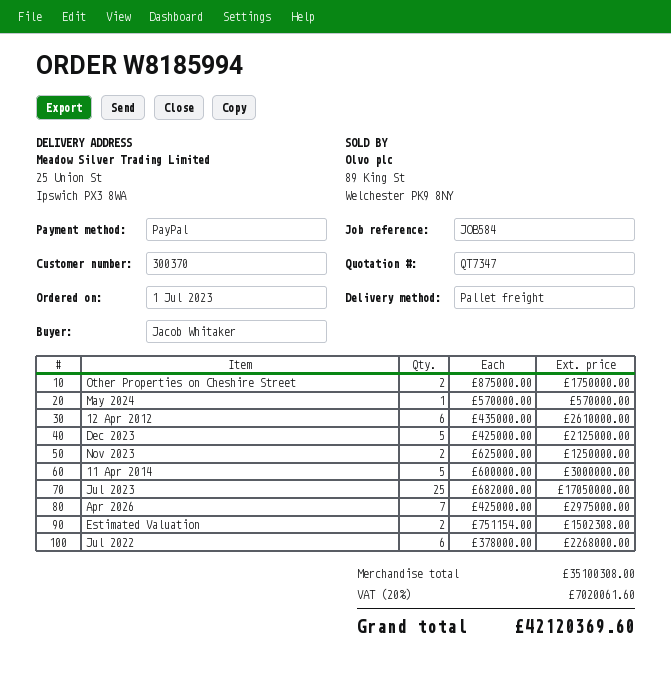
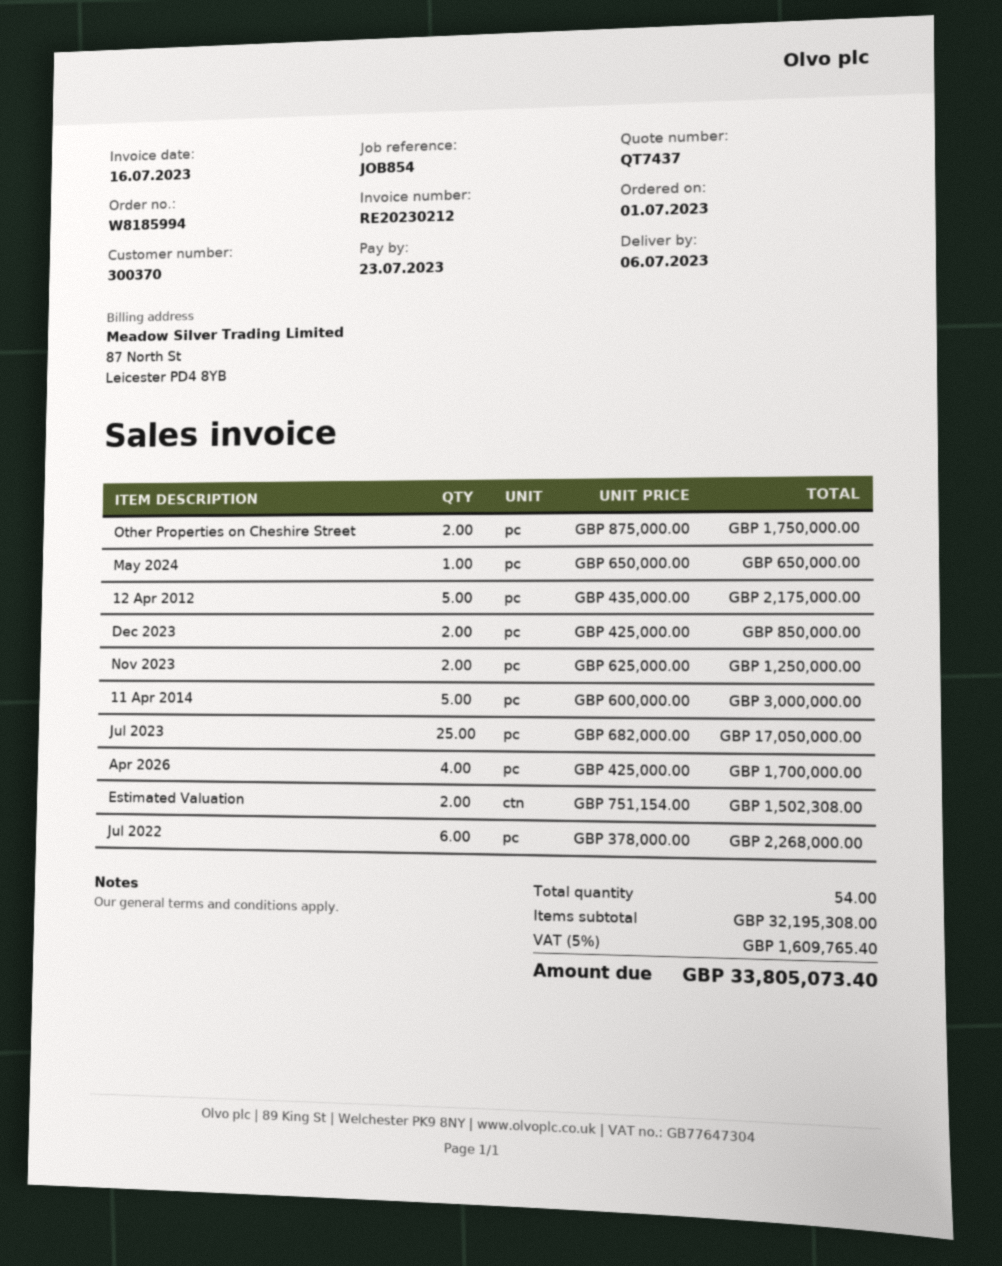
quote number: QT7347 -> QT7437
reference: JOB584 -> JOB854
May 2024: 1 x 570000.00 = 570000.00 -> 1 x 650000.00 = 650000.00
12 Apr 2012: 6 x 435000.00 = 2610000.00 -> 5 x 435000.00 = 2175000.00
Dec 2023: 5 x 425000.00 = 2125000.00 -> 2 x 425000.00 = 850000.00
Apr 2026: 7 x 425000.00 = 2975000.00 -> 4 x 425000.00 = 1700000.00
subtotal: 35100308.00 -> 32195308.00
tax: 20% = 7020061.60 -> 5% = 1609765.40
total: 42120369.60 -> 33805073.40

